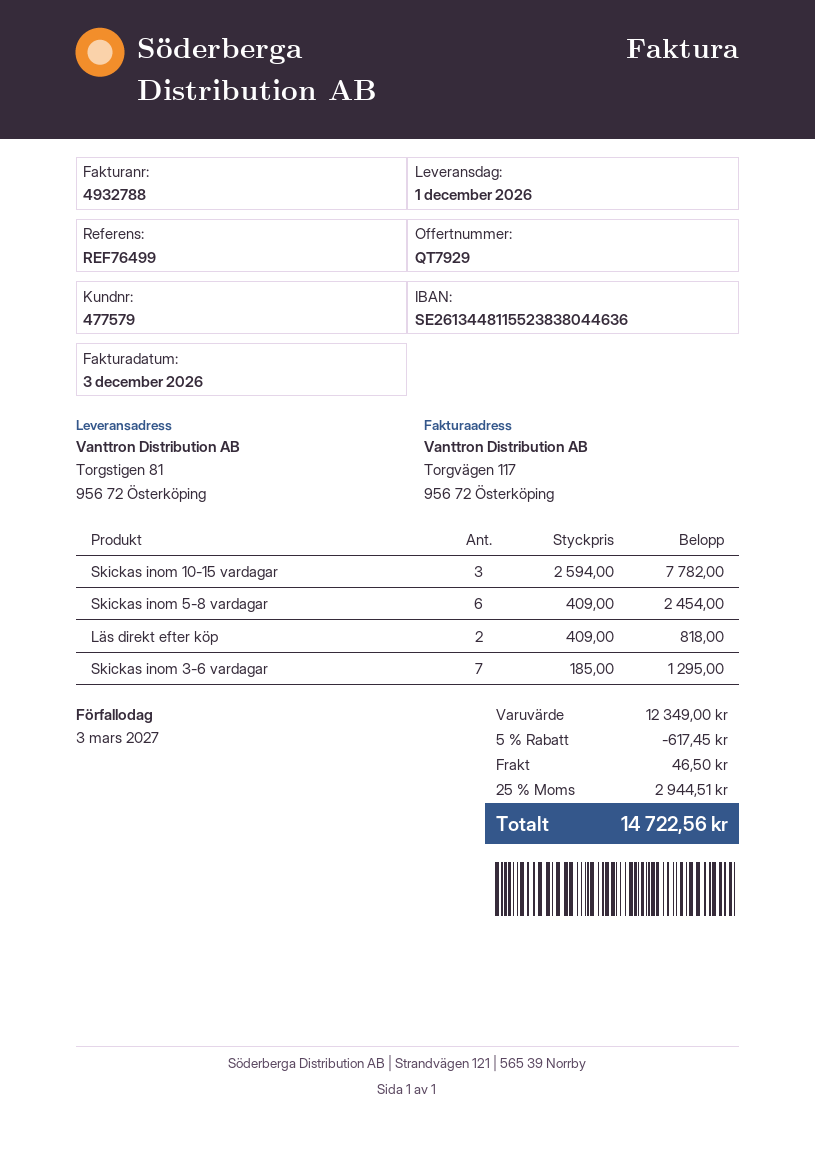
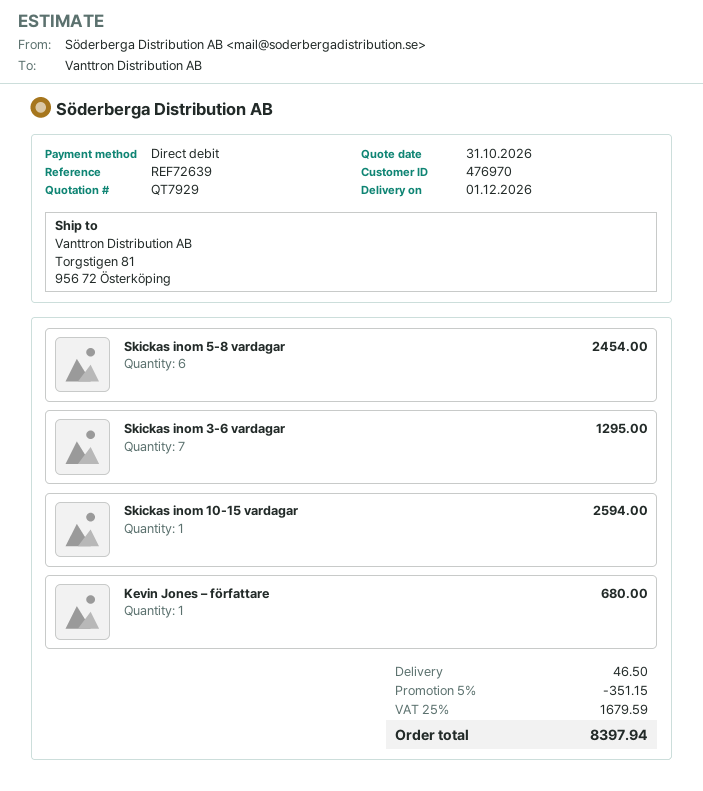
customer number: 477579 -> 476970
reference: REF76499 -> REF72639
Skickas inom 10-15 vardagar: 3 for 7782.00 -> 1 for 2594.00
Läs direkt efter köp: 2 for 818.00 -> none
Kevin Jones – författare: none -> 1 for 680.00
discount: 5% = 617.45 -> 5% = 351.15
tax: 25% = 2944.51 -> 25% = 1679.59
total: 14722.56 -> 8397.94

